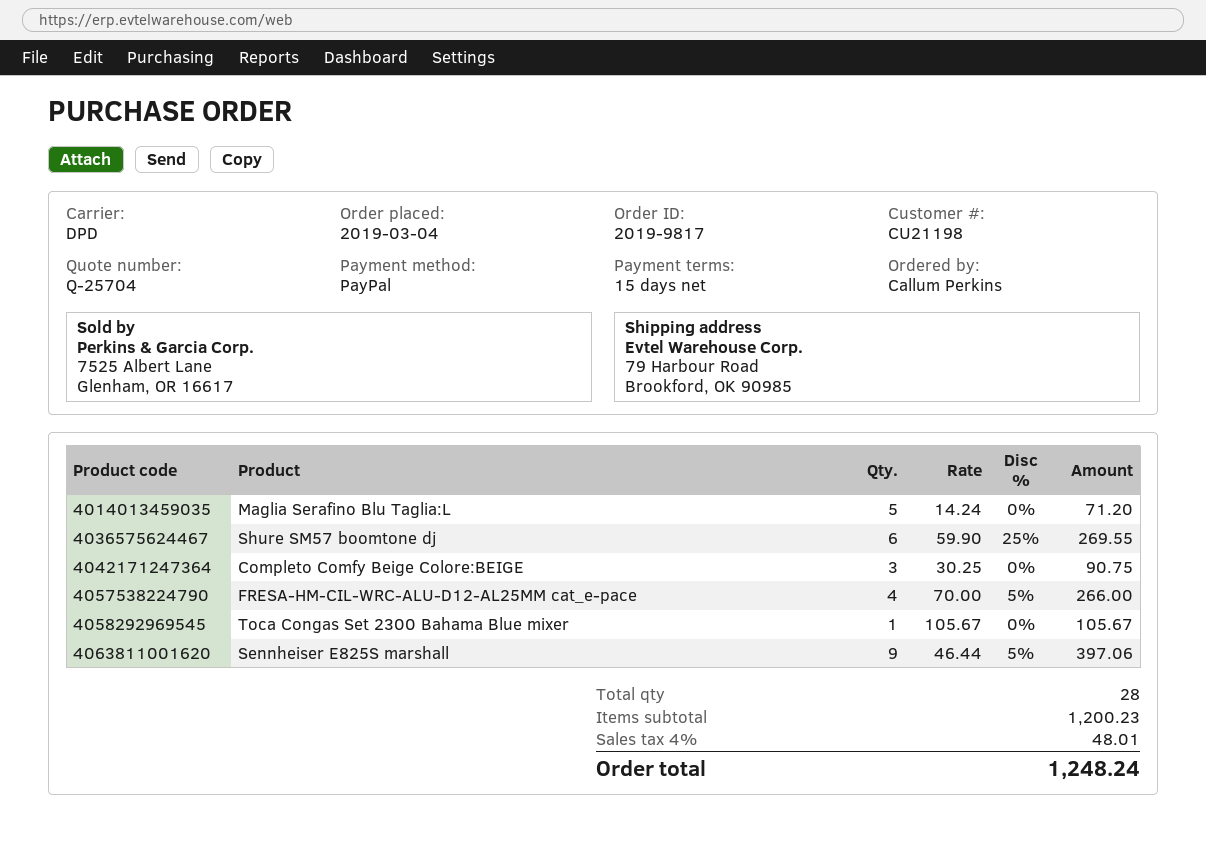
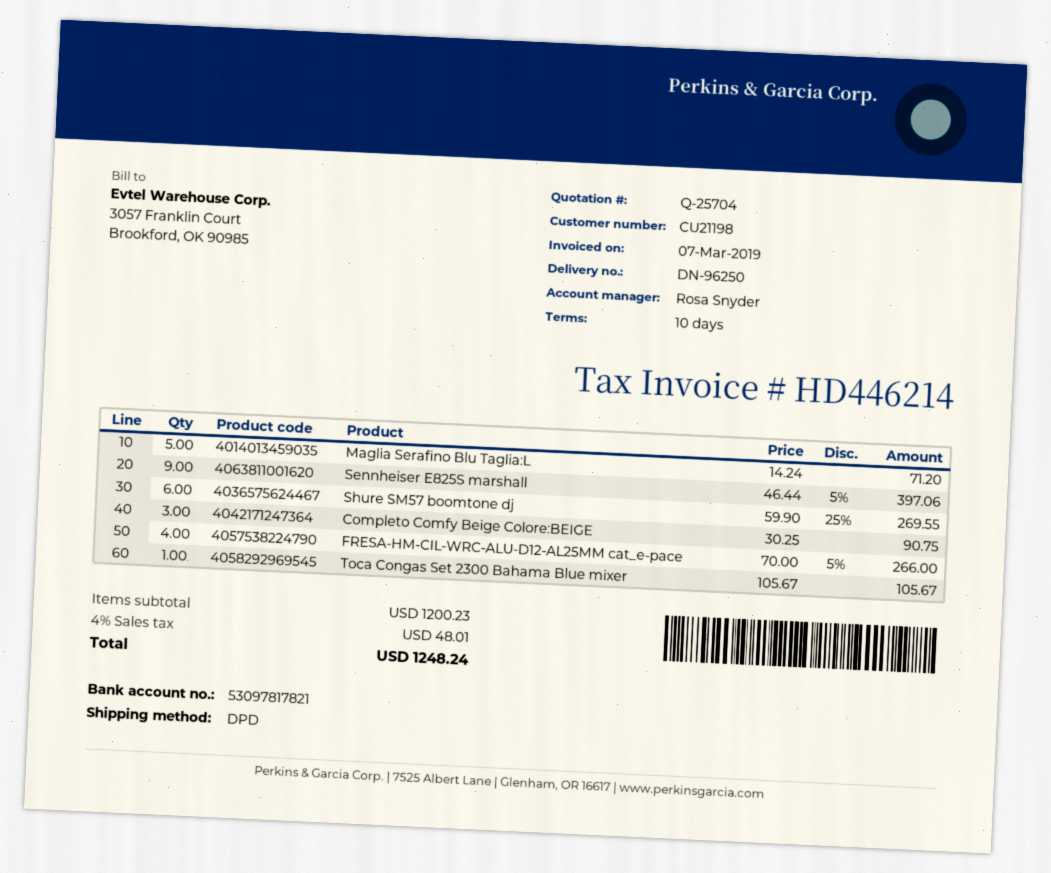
payment terms: 15 days -> 10 days

